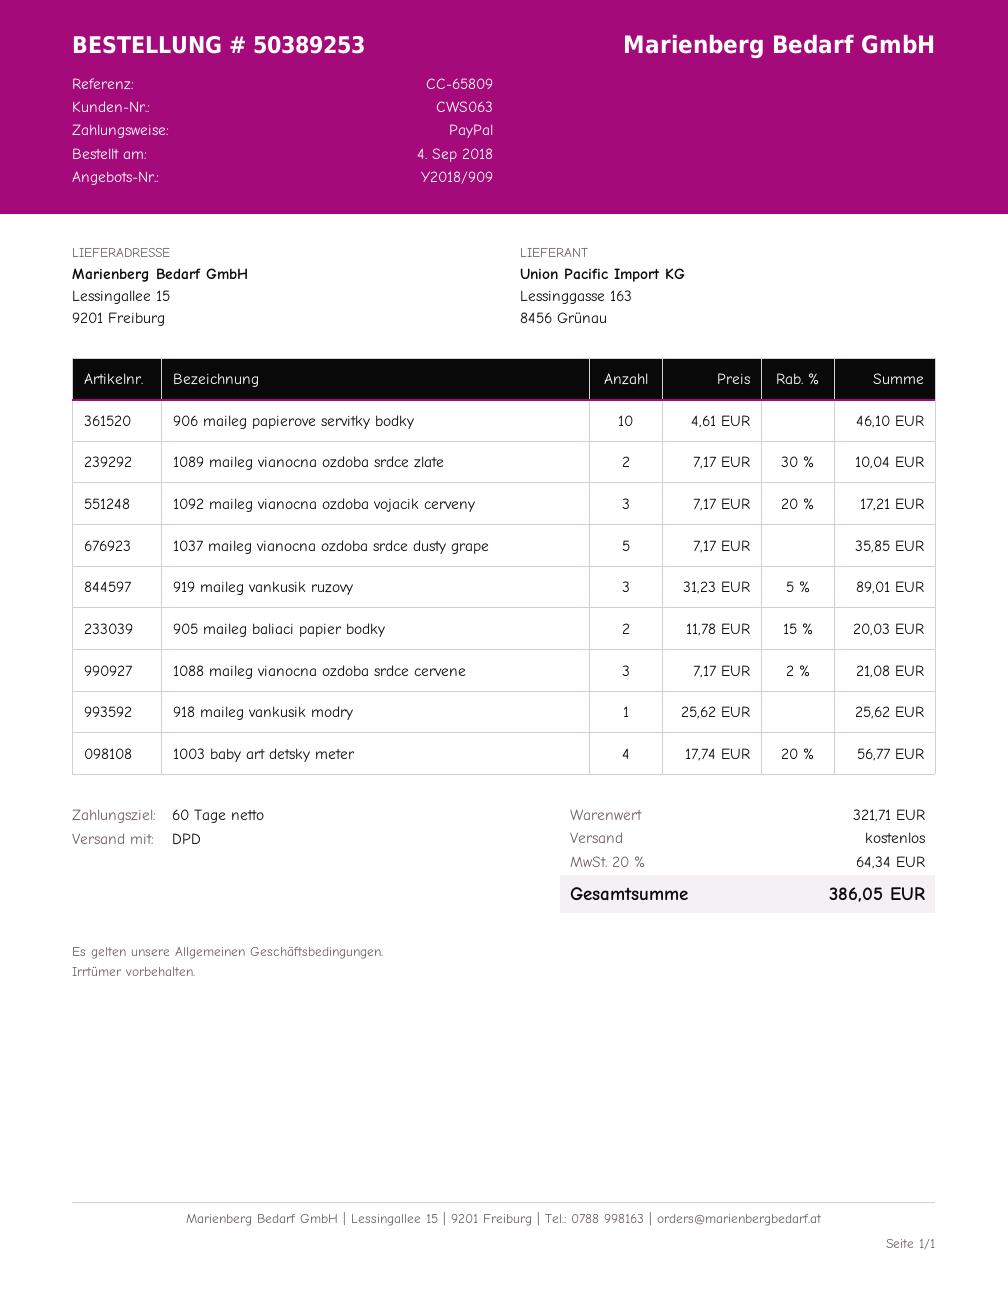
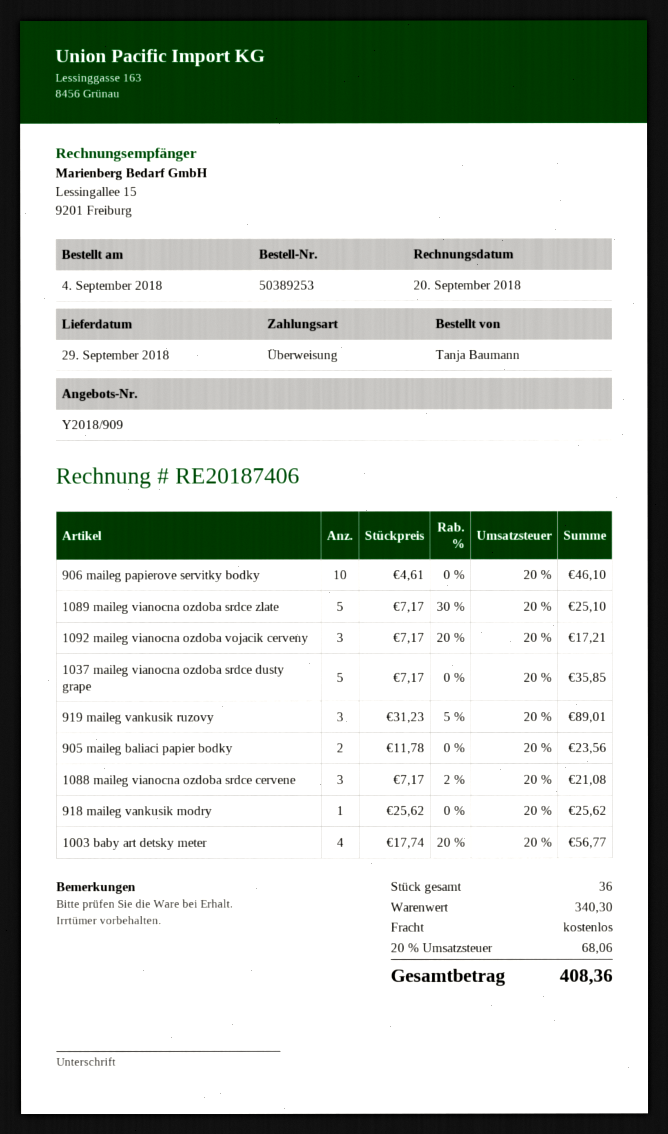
payment method: PayPal -> bank transfer
1089 maileg vianocna ozdoba srdce zlate: 2 x 7.17 - 30% = 10.04 -> 5 x 7.17 - 30% = 25.10
905 maileg baliaci papier bodky: 2 x 11.78 - 15% = 20.03 -> 2 x 11.78 = 23.56
subtotal: 321.71 -> 340.30
tax: 20% = 64.34 -> 20% = 68.06
total: 386.05 -> 408.36

